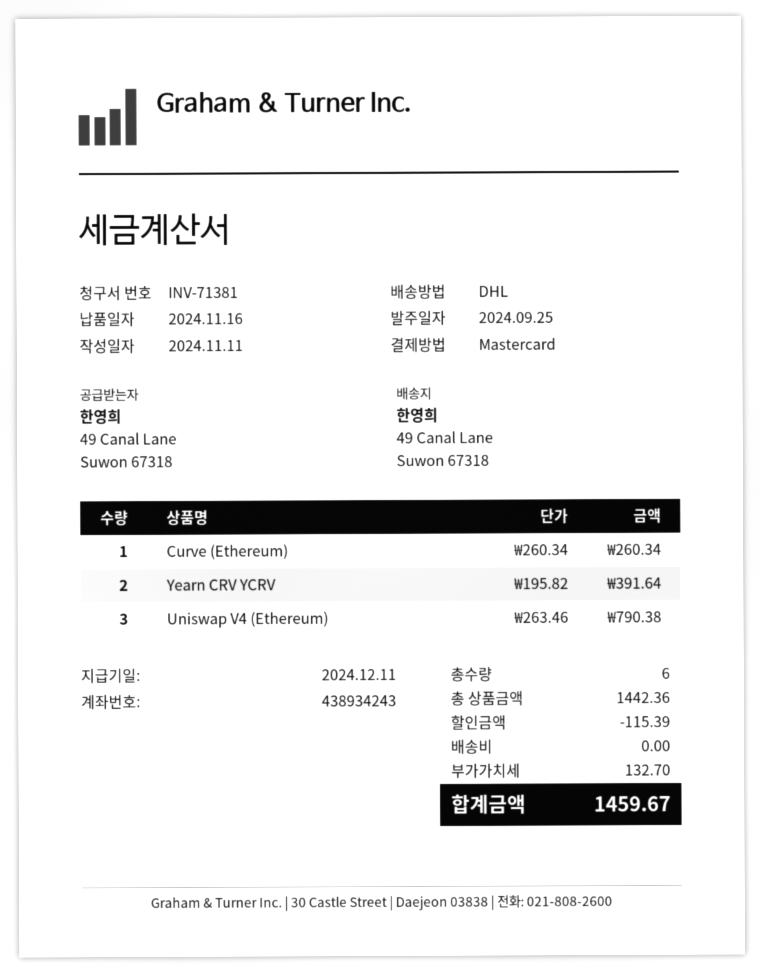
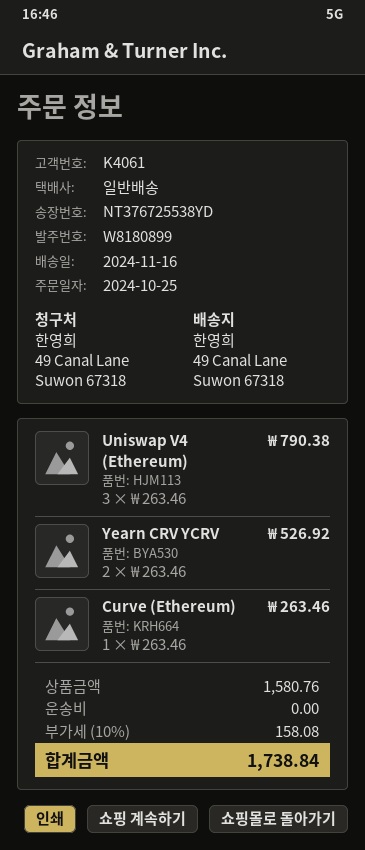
order date: 2024-09-25 -> 2024-10-25
shipping method: DHL -> standard
Curve (Ethereum): 1 x 260.34 = 260.34 -> 1 x 263.46 = 263.46
Yearn CRV YCRV: 2 x 195.82 = 391.64 -> 2 x 263.46 = 526.92
subtotal: 1442.36 -> 1580.76
discount: 115.39 -> none
tax: 132.70 -> 158.08
total: 1459.67 -> 1738.84

